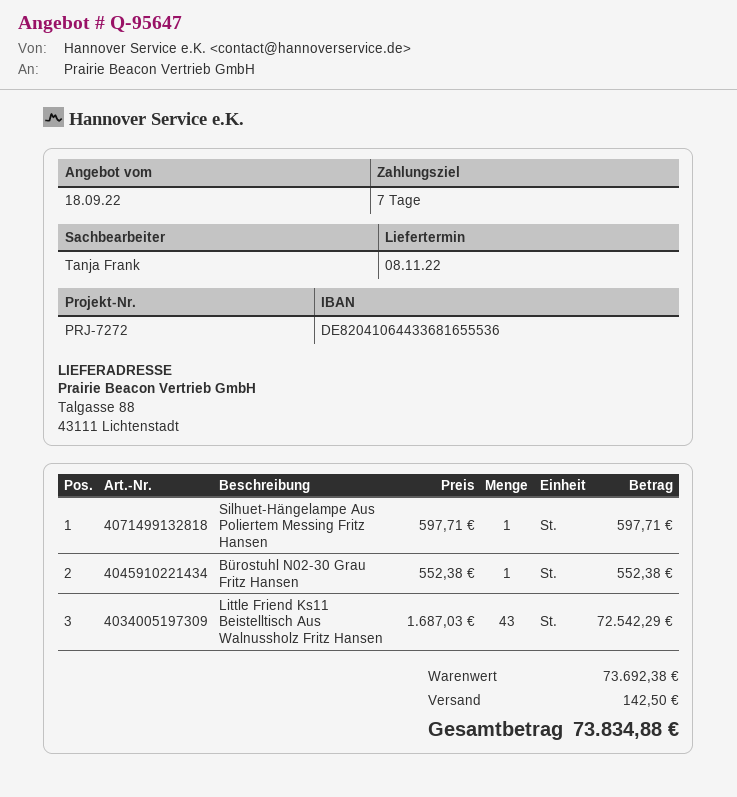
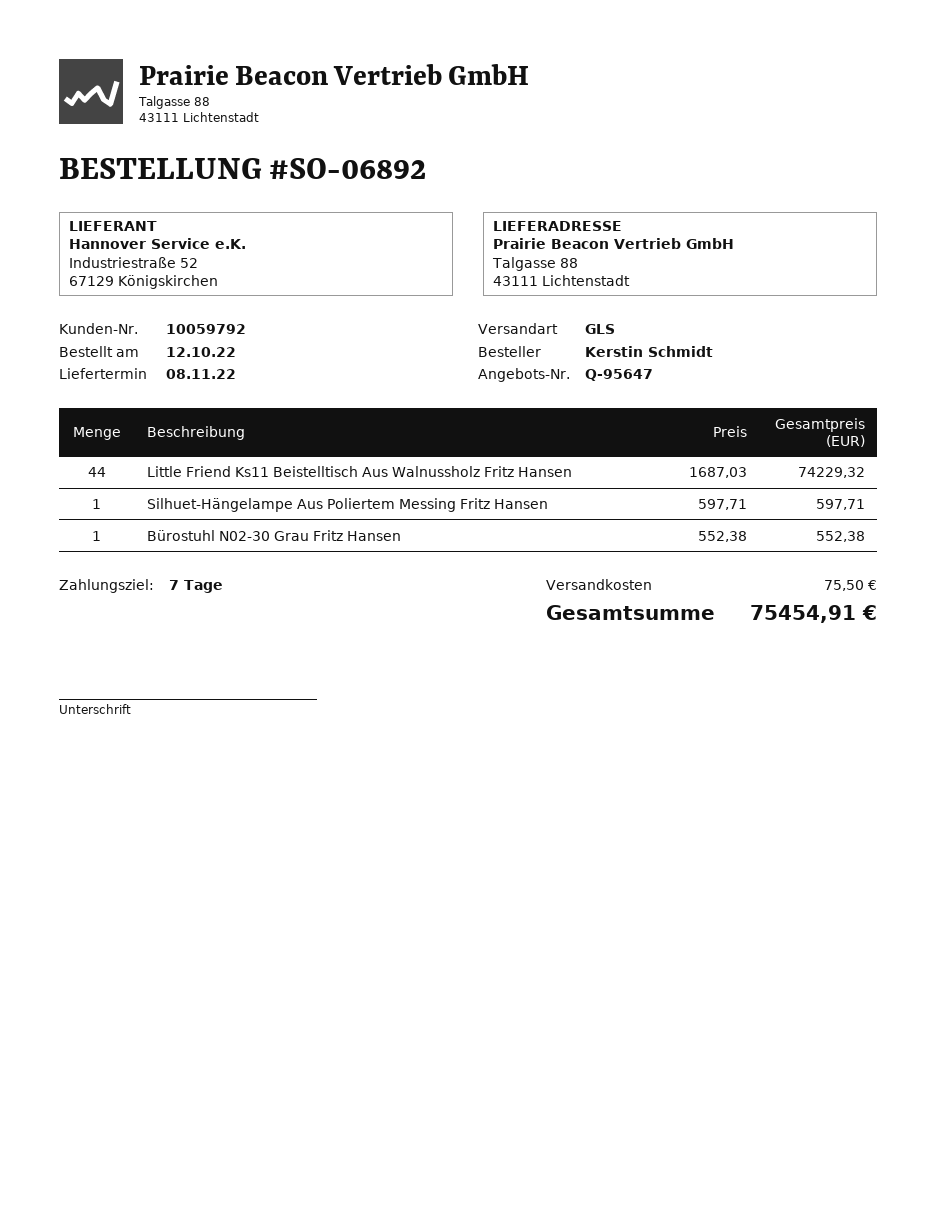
Little Friend Ks11 Beistelltisch Aus Walnussholz Fritz Hansen: 43 x 1687.03 = 72542.29 -> 44 x 1687.03 = 74229.32
shipping: 142.50 -> 75.50
total: 73834.88 -> 75454.91

